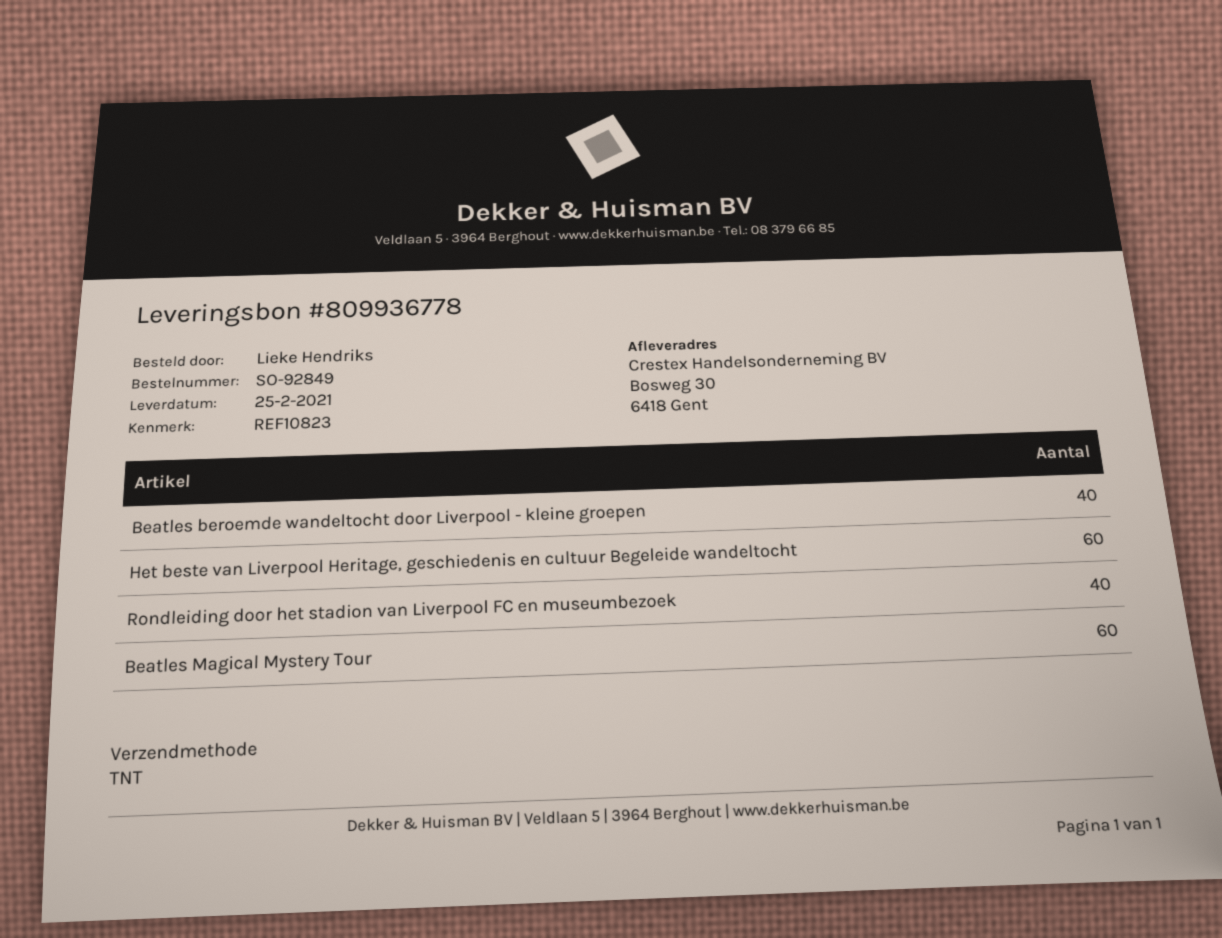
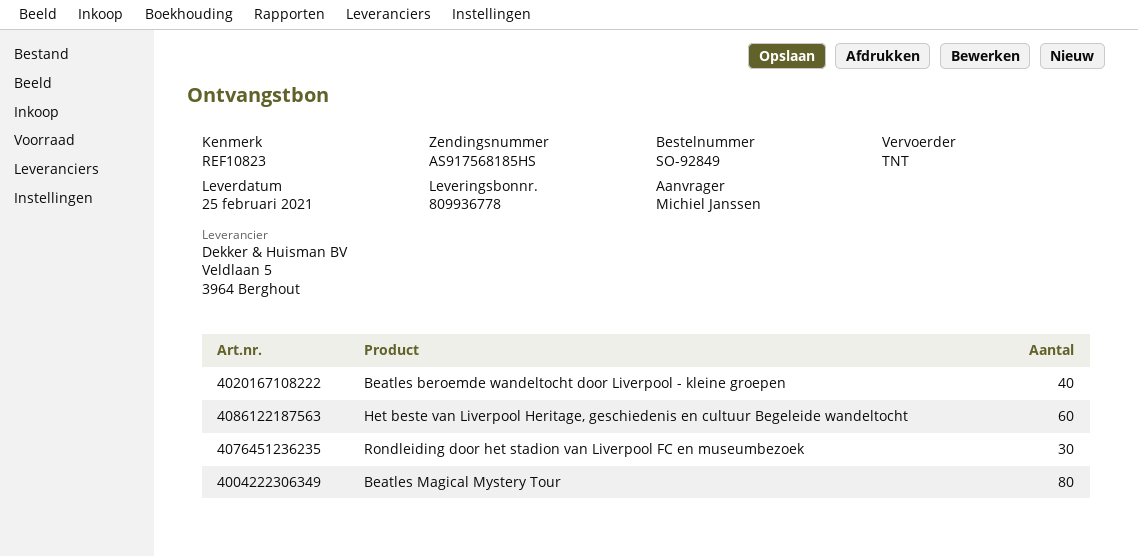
ordered by: Lieke Hendriks -> Michiel Janssen
Rondleiding door het stadion van Liverpool FC en museumbezoek: 40 -> 30
Beatles Magical Mystery Tour: 60 -> 80

